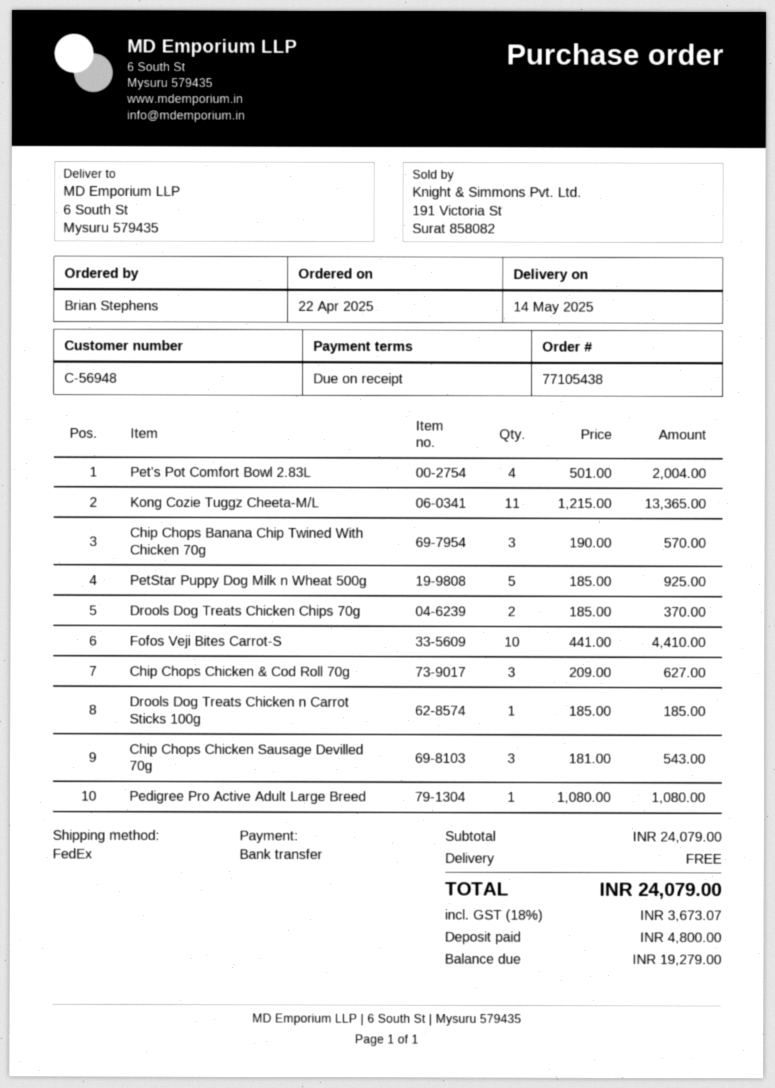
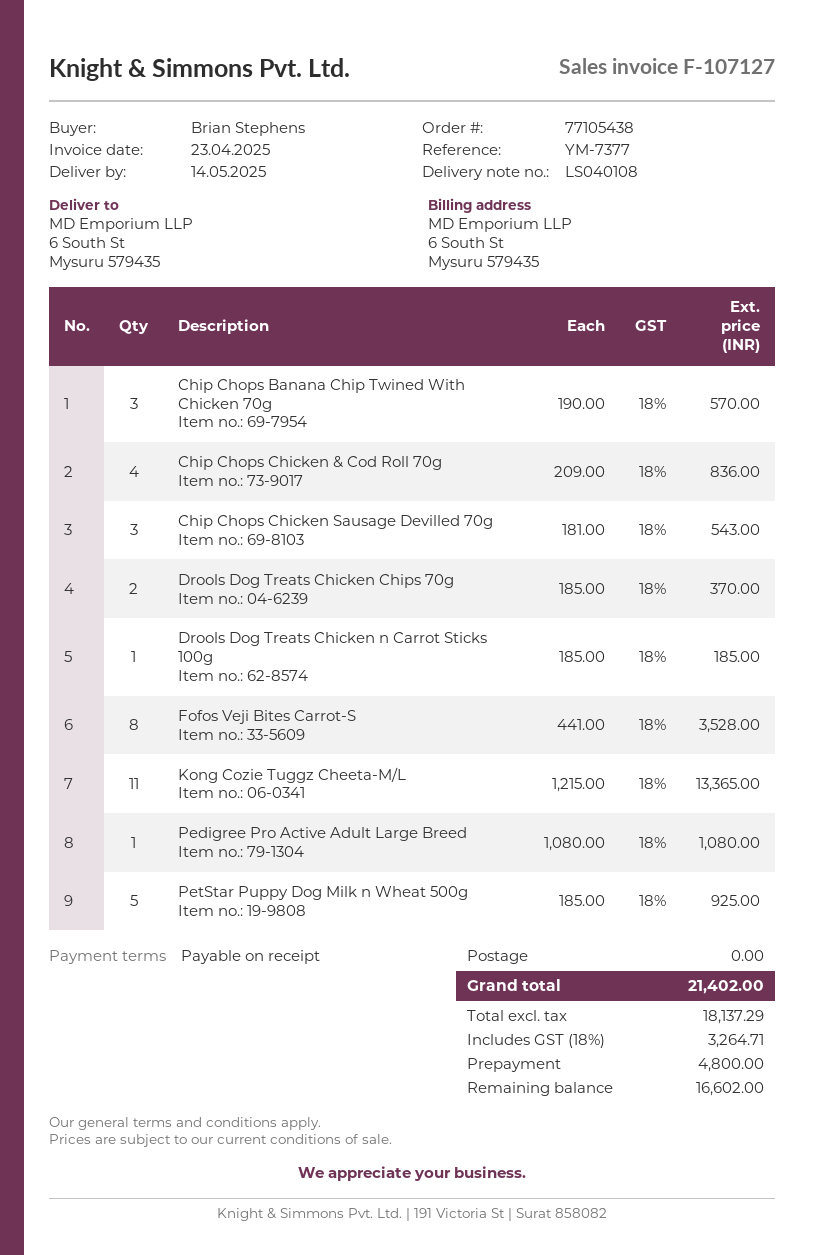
Pet's Pot Comfort Bowl 2.83L: 4 x 501.00 = 2004.00 -> none
Fofos Veji Bites Carrot-S: 10 x 441.00 = 4410.00 -> 8 x 441.00 = 3528.00
Chip Chops Chicken & Cod Roll 70g: 3 x 209.00 = 627.00 -> 4 x 209.00 = 836.00
tax: 18% = 3673.07 -> 18% = 3264.71
total: 24079.00 -> 21402.00
balance: 19279.00 -> 16602.00

